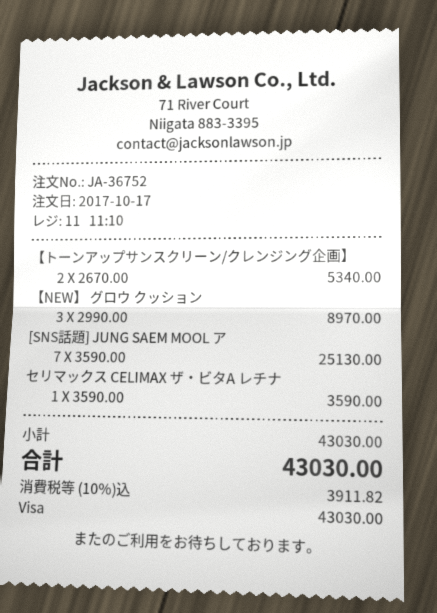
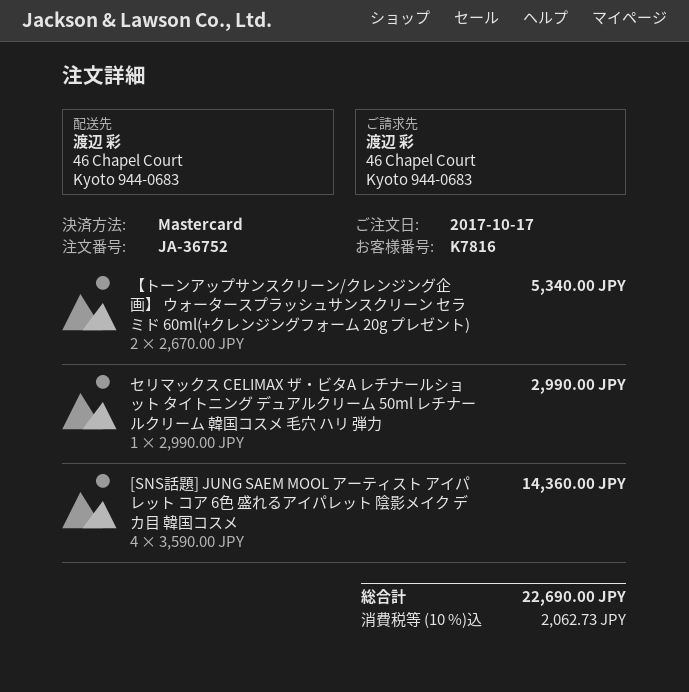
payment method: Visa -> Mastercard
【NEW】 グロウ クッション: 3 x 2990.00 = 8970.00 -> none
[SNS話題] JUNG SAEM MOOL ア: 7 x 3590.00 = 25130.00 -> 4 x 3590.00 = 14360.00
セリマックス CELIMAX ザ・ビタA レチナ: 1 x 3590.00 = 3590.00 -> 1 x 2990.00 = 2990.00
tax: 10% = 3911.82 -> 10% = 2062.73
total: 43030.00 -> 22690.00

